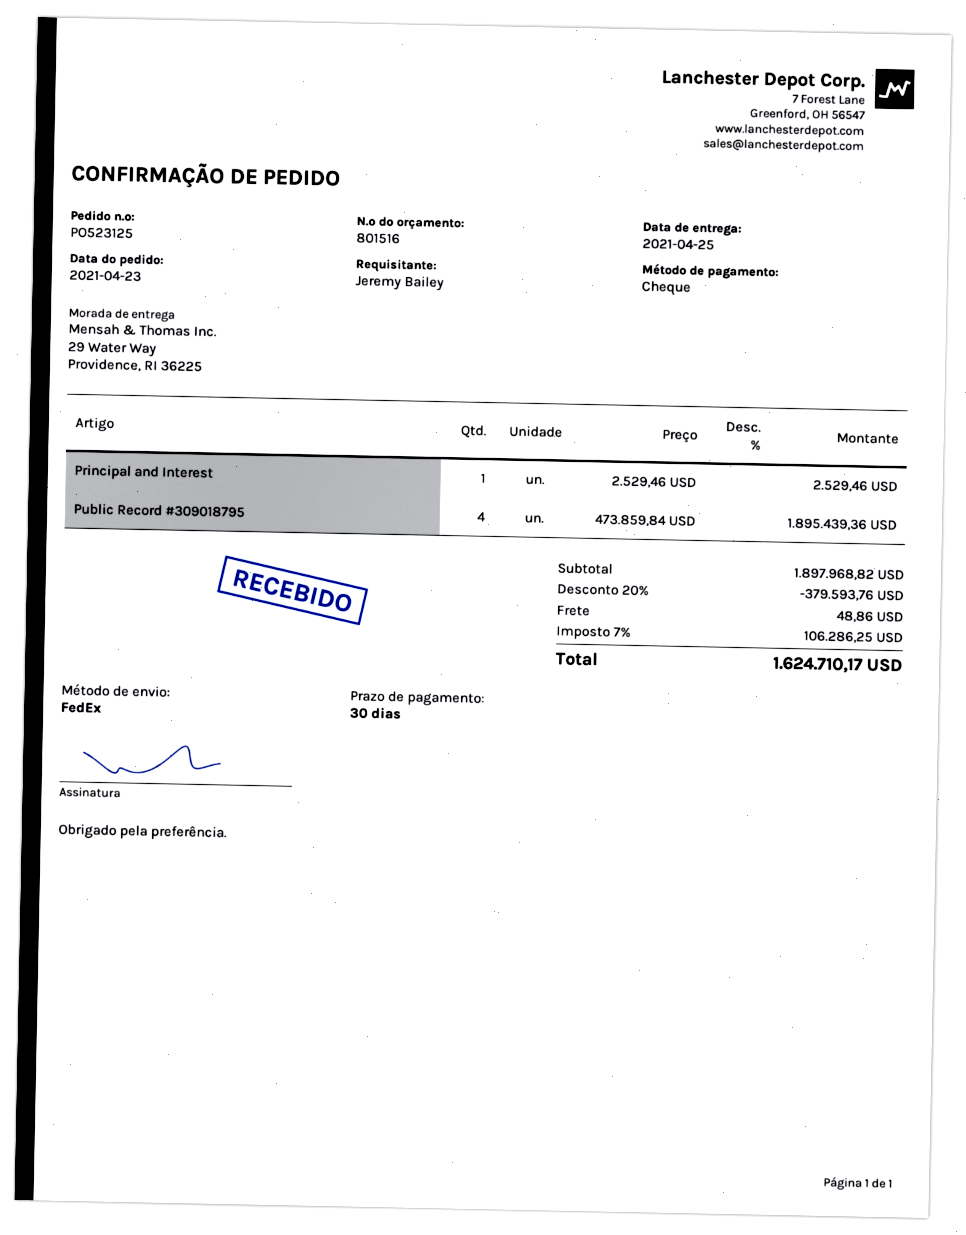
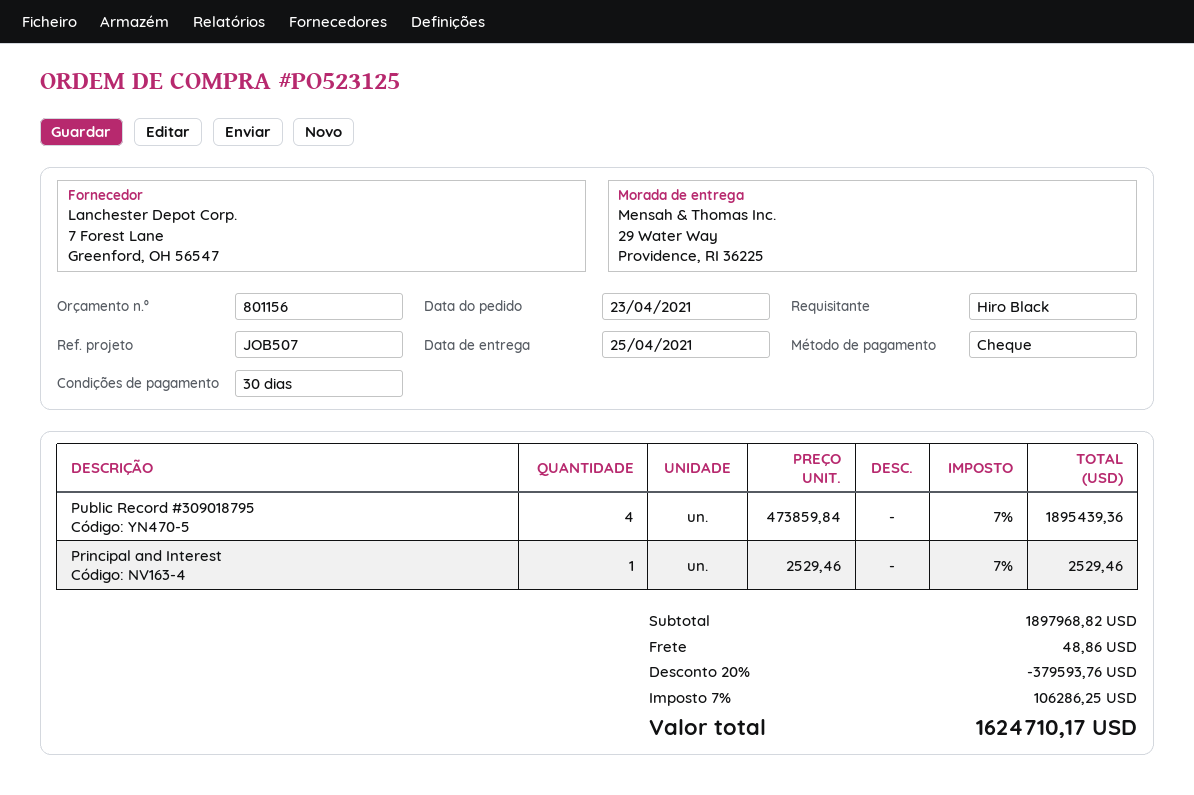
quote number: 801516 -> 801156
ordered by: Jeremy Bailey -> Hiro Black

